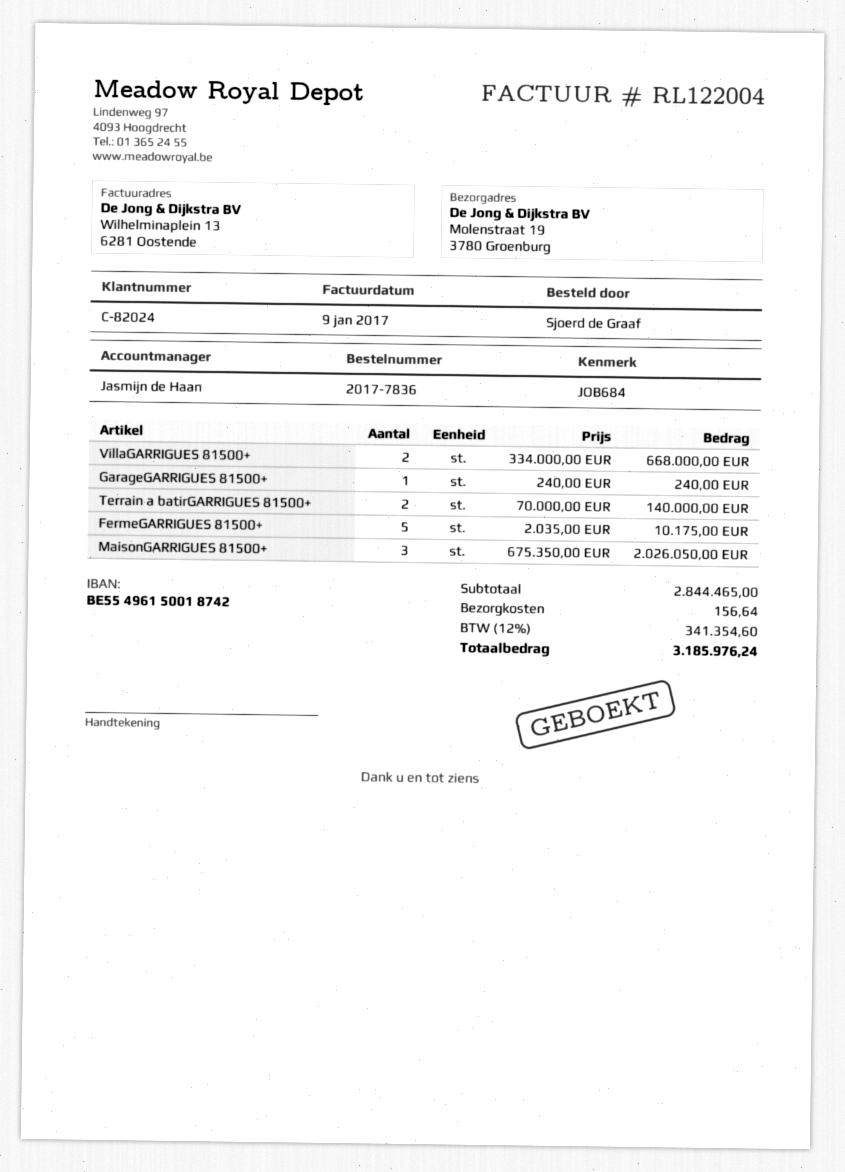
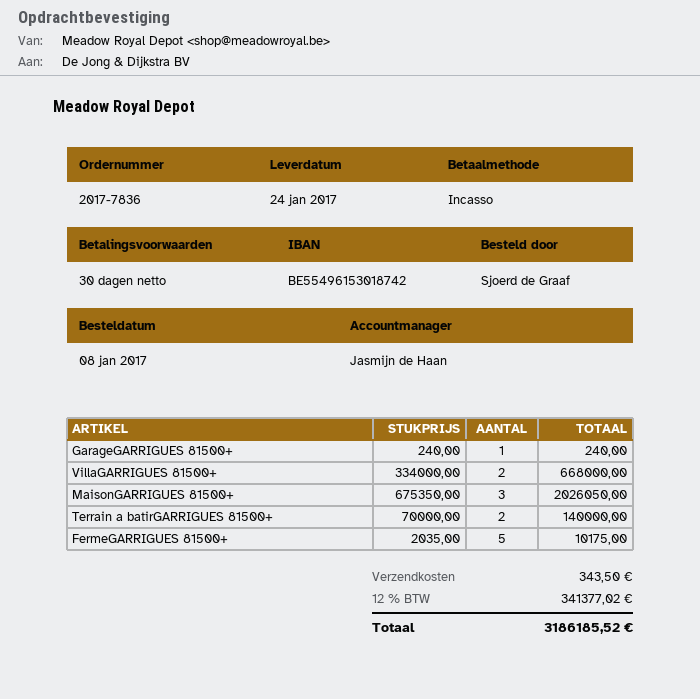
bank account: BE55496150018742 -> BE55496153018742
shipping: 156.64 -> 343.50
tax: 12% = 341354.60 -> 12% = 341377.02
total: 3185976.24 -> 3186185.52

